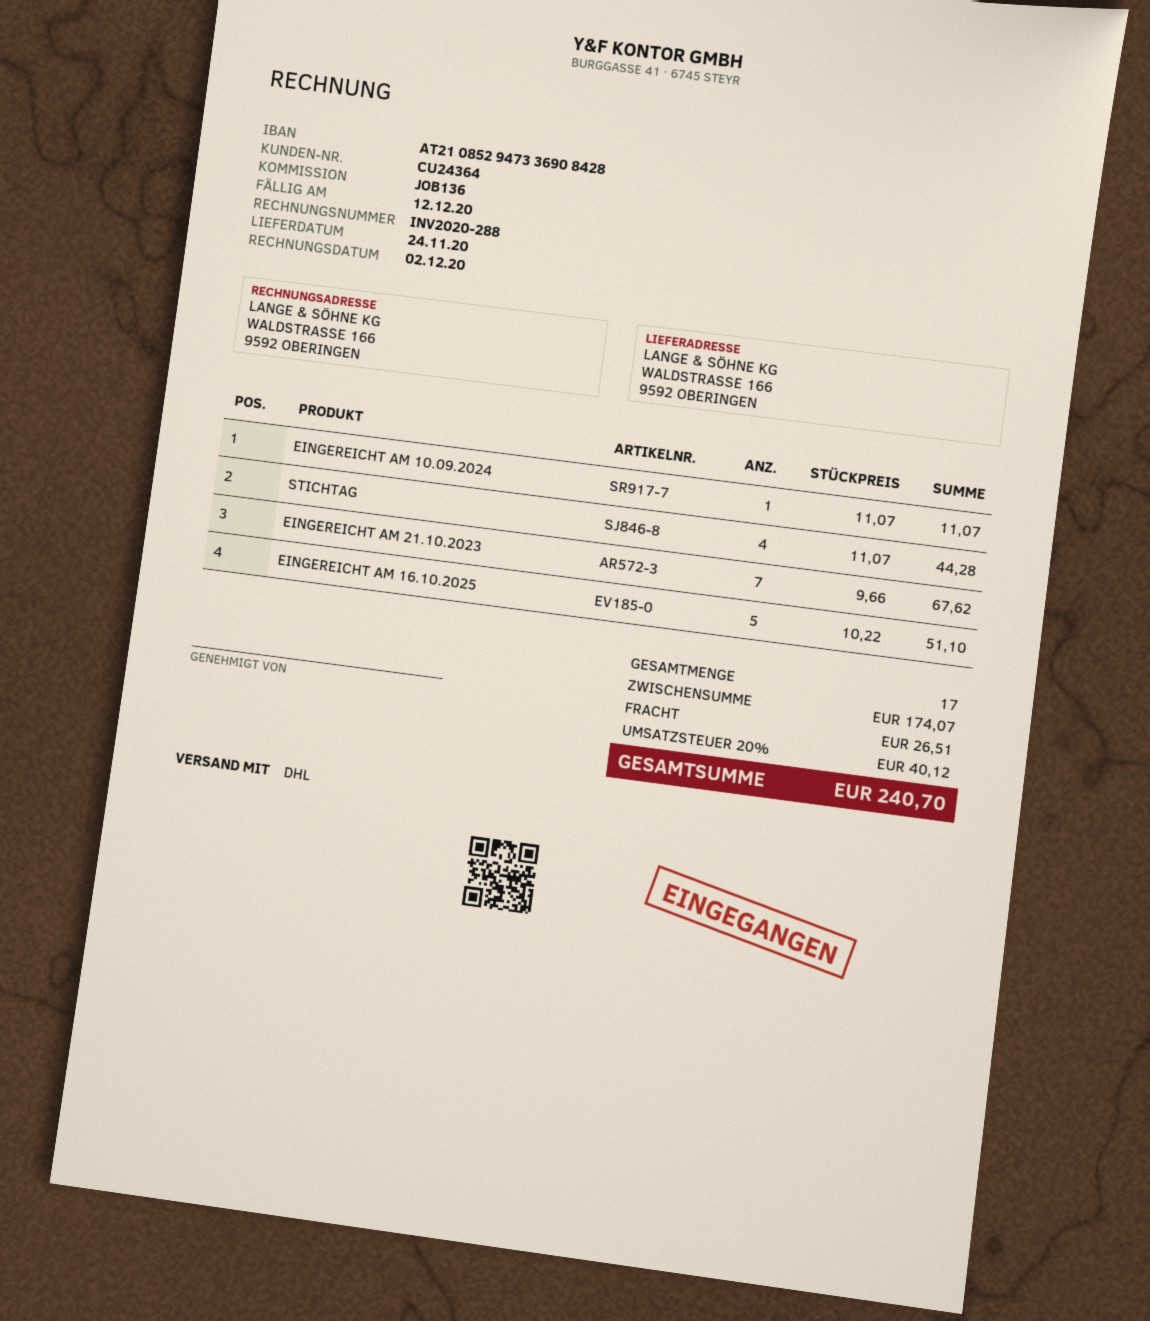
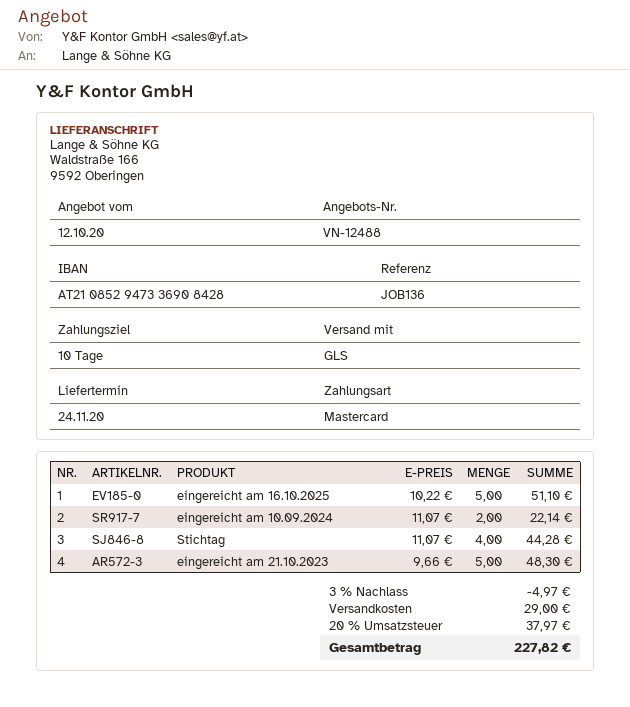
shipping method: DHL -> GLS
EINGEREICHT AM 10.09.2024: 1 x 11.07 = 11.07 -> 2 x 11.07 = 22.14
EINGEREICHT AM 21.10.2023: 7 x 9.66 = 67.62 -> 5 x 9.66 = 48.30
discount: none -> 3% = 4.97
shipping: 26.51 -> 29.00
tax: 20% = 40.12 -> 20% = 37.97
total: 240.70 -> 227.82

